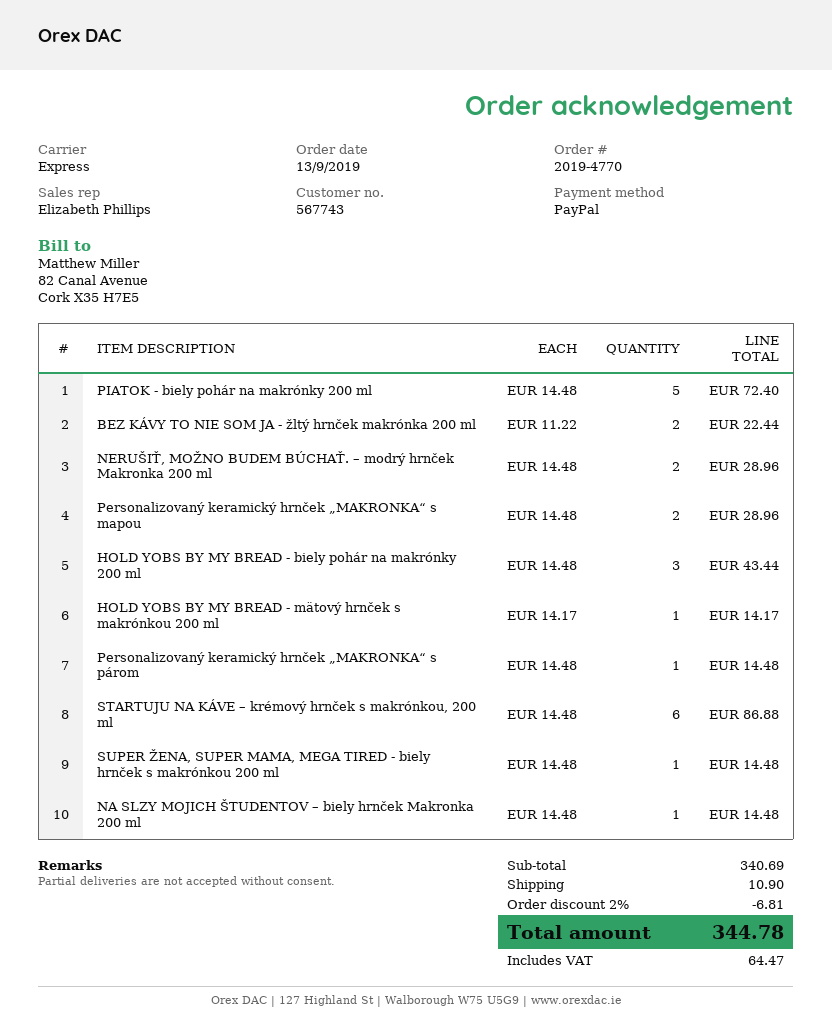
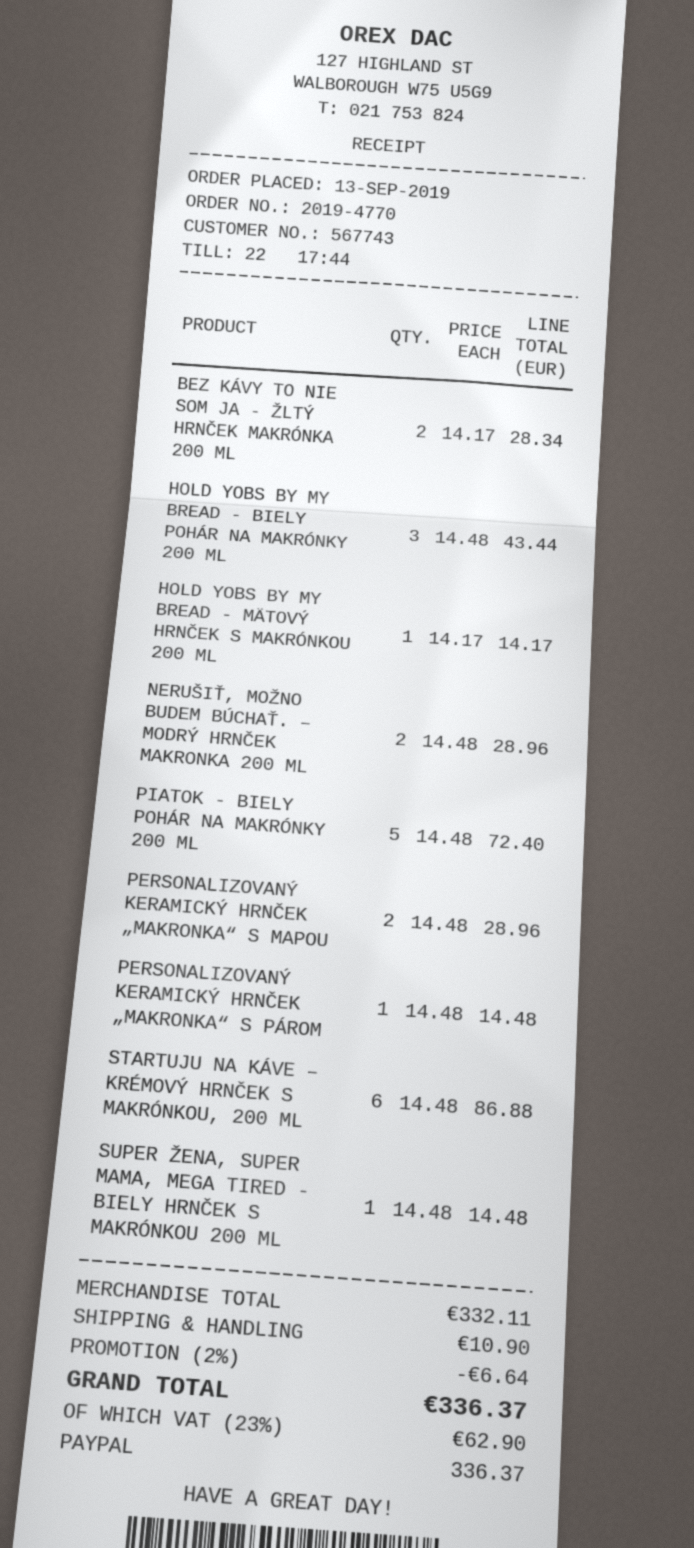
BEZ KÁVY TO NIE SOM JA - žltý hrnček makrónka 200 ml: 2 x 11.22 = 22.44 -> 2 x 14.17 = 28.34
NA SLZY MOJICH ŠTUDENTOV – biely hrnček Makronka 200 ml: 1 x 14.48 = 14.48 -> none
subtotal: 340.69 -> 332.11
discount: 2% = 6.81 -> 2% = 6.64
tax: 64.47 -> 62.90
total: 344.78 -> 336.37

